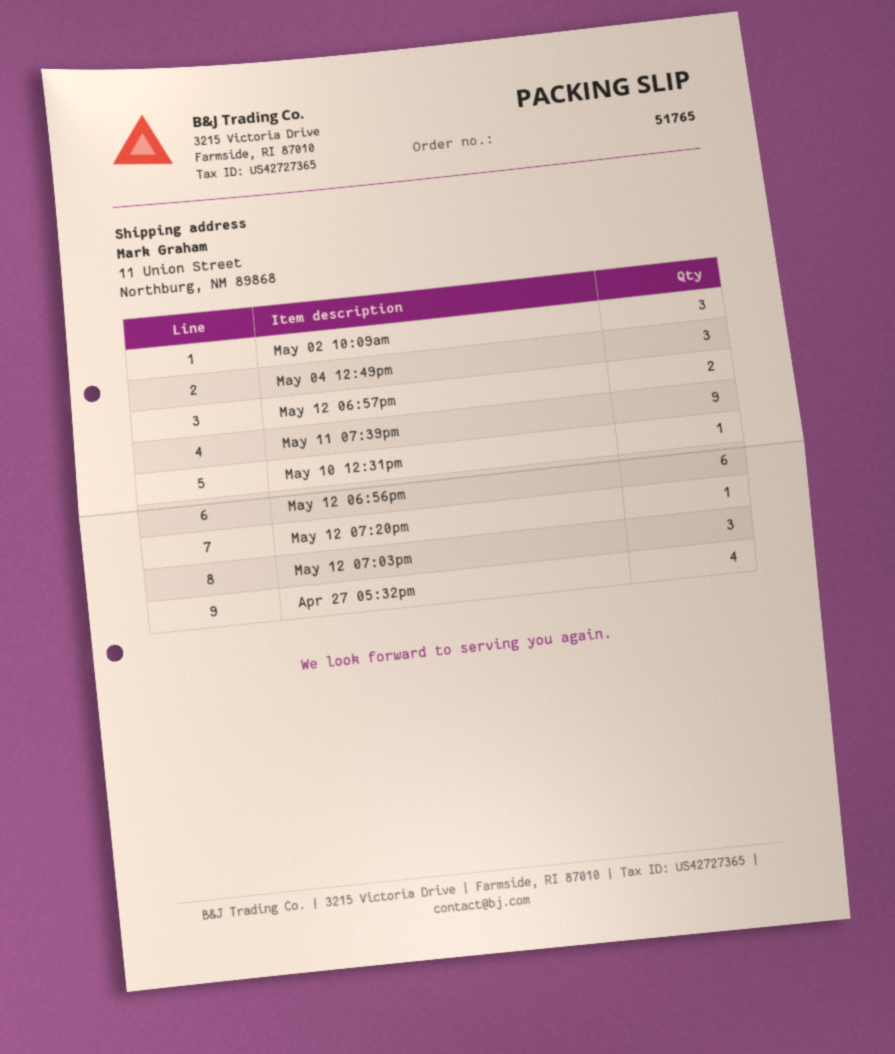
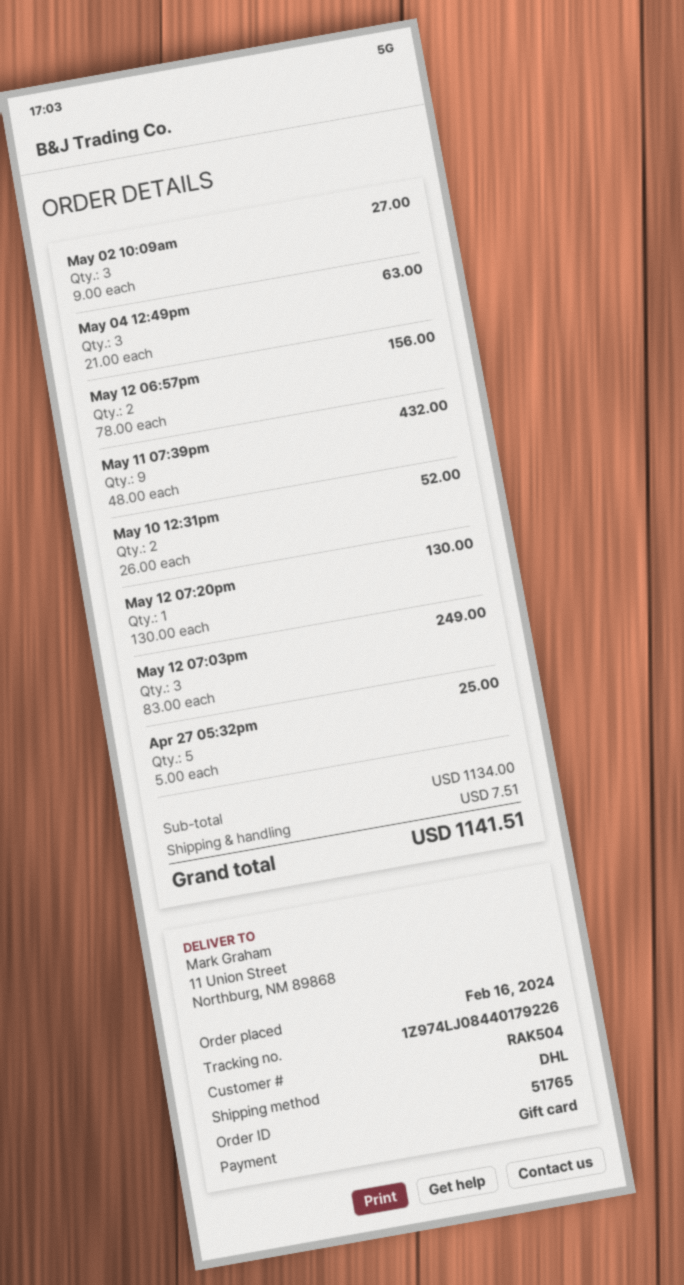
May 10 12:31pm: 1 -> 2
May 12 06:56pm: 6 -> none
Apr 27 05:32pm: 4 -> 5

